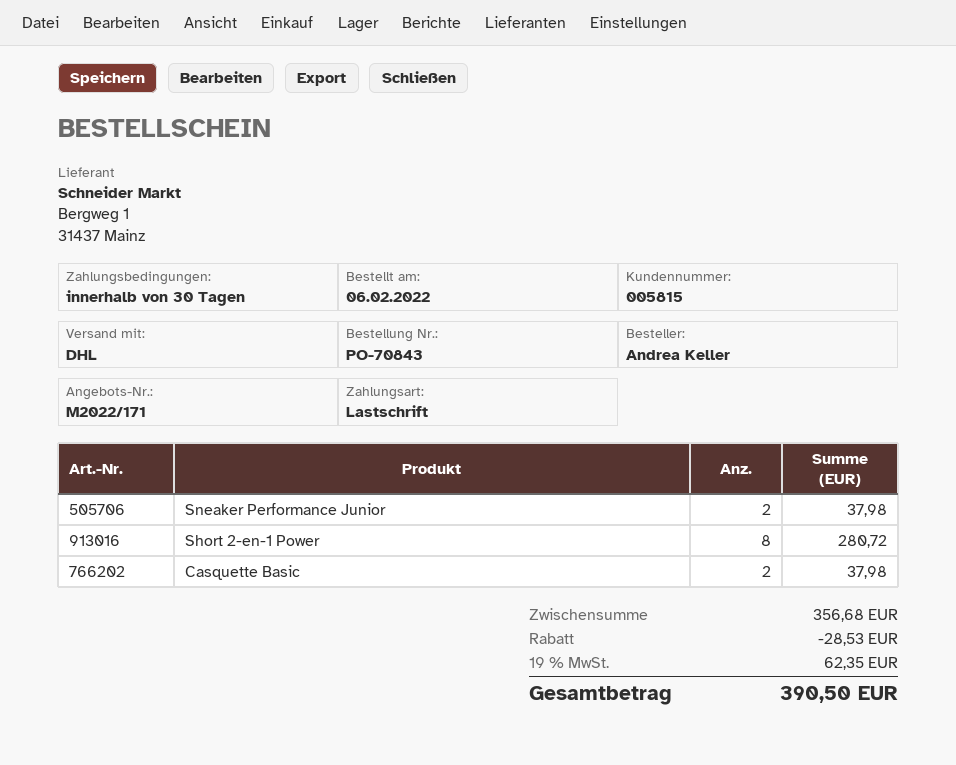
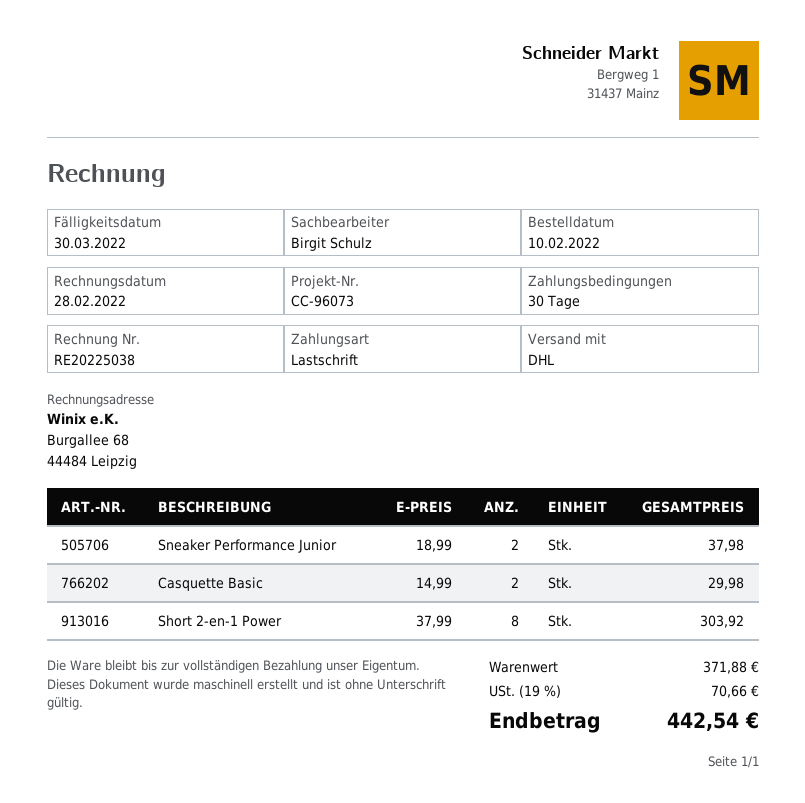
order date: 2022-02-06 -> 2022-02-10
Short 2-en-1 Power: 8 for 280.72 -> 8 for 303.92
Casquette Basic: 2 for 37.98 -> 2 for 29.98
subtotal: 356.68 -> 371.88
discount: 28.53 -> none
tax: 19% = 62.35 -> 19% = 70.66
total: 390.50 -> 442.54

